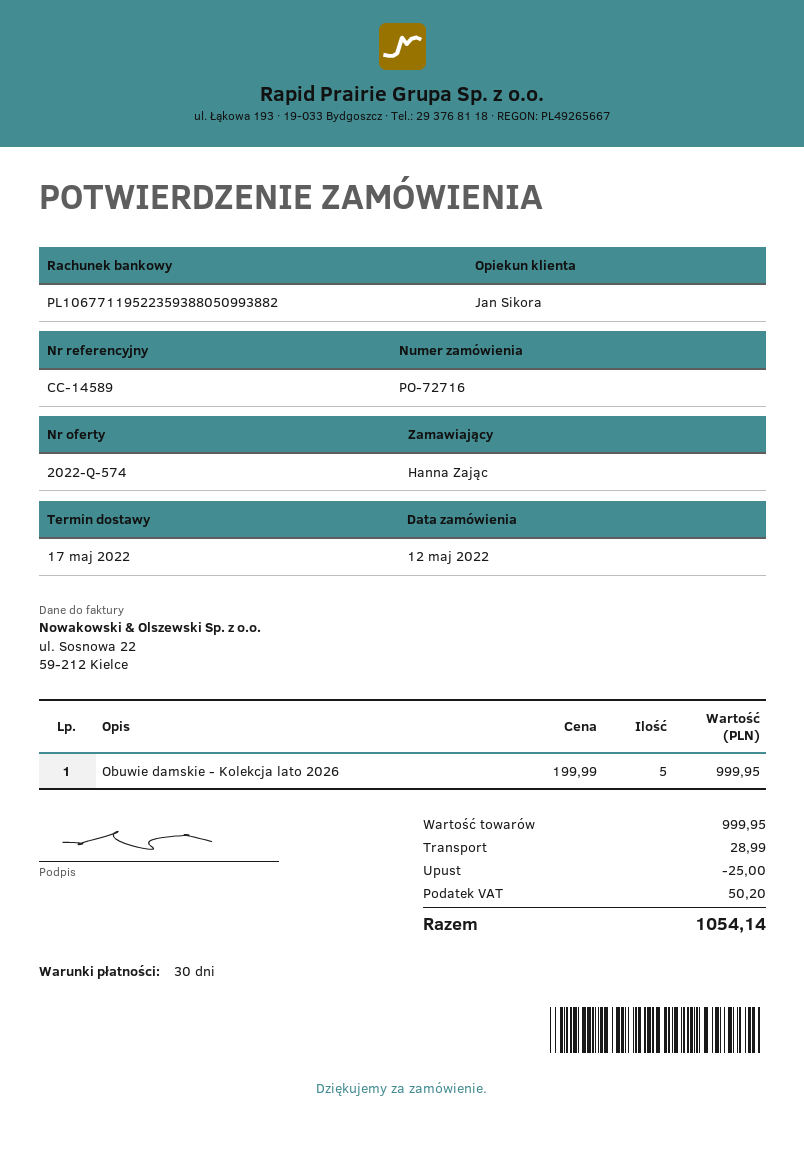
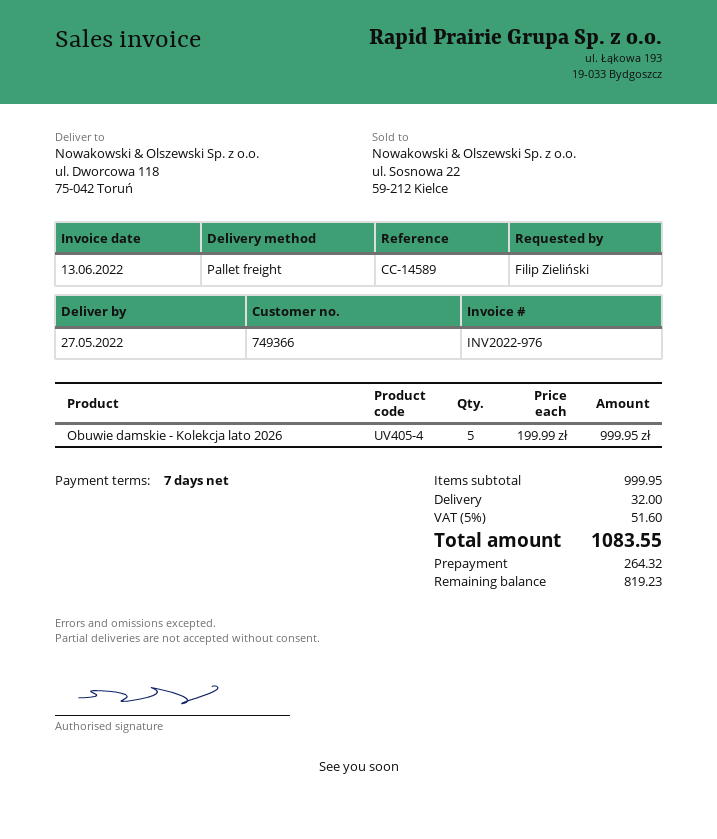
delivery date: 2022-05-17 -> 2022-05-27
payment terms: 30 days -> 7 days
ordered by: Hanna Zając -> Filip Zieliński
discount: 25.00 -> none
shipping: 28.99 -> 32.00
tax: 50.20 -> 51.60
total: 1054.14 -> 1083.55

